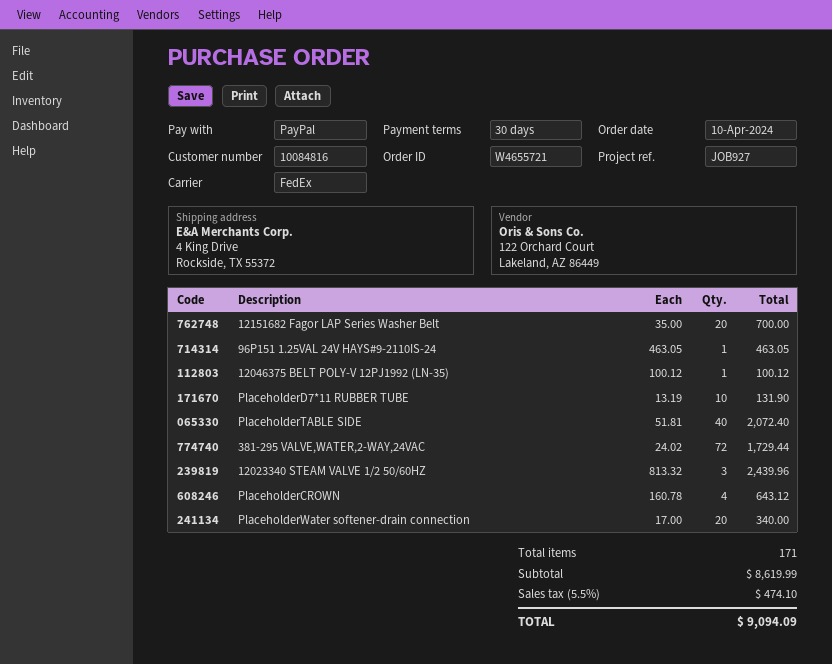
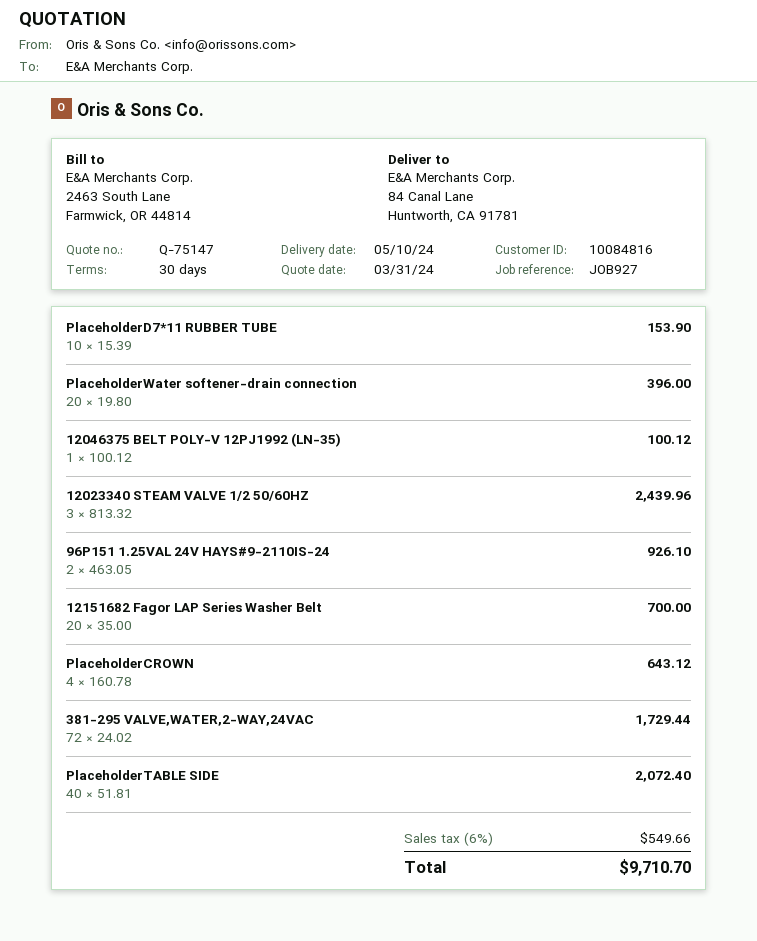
ship to: 4 King Drive, Rockside, TX 55372 -> 84 Canal Lane, Huntworth, CA 91781
96P151 1.25VAL 24V HAYS#9-2110IS-24: 1 x 463.05 = 463.05 -> 2 x 463.05 = 926.10
PlaceholderD7*11 RUBBER TUBE: 10 x 13.19 = 131.90 -> 10 x 15.39 = 153.90
PlaceholderWater softener-drain connection: 20 x 17.00 = 340.00 -> 20 x 19.80 = 396.00
tax: 5.5% = 474.10 -> 6% = 549.66
total: 9094.09 -> 9710.70

